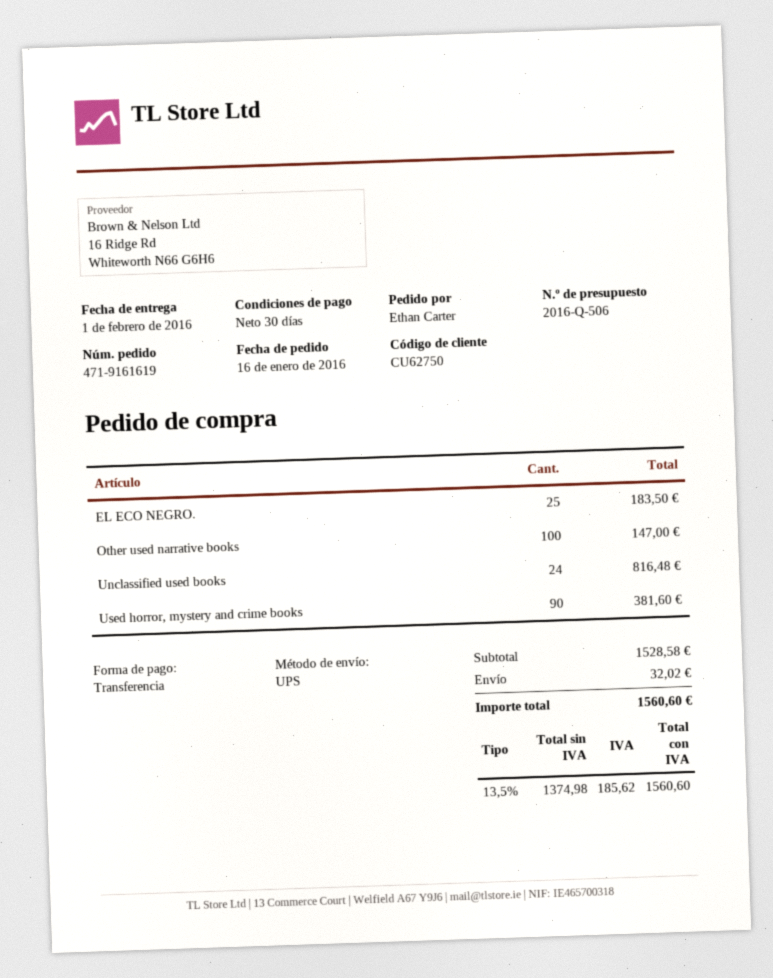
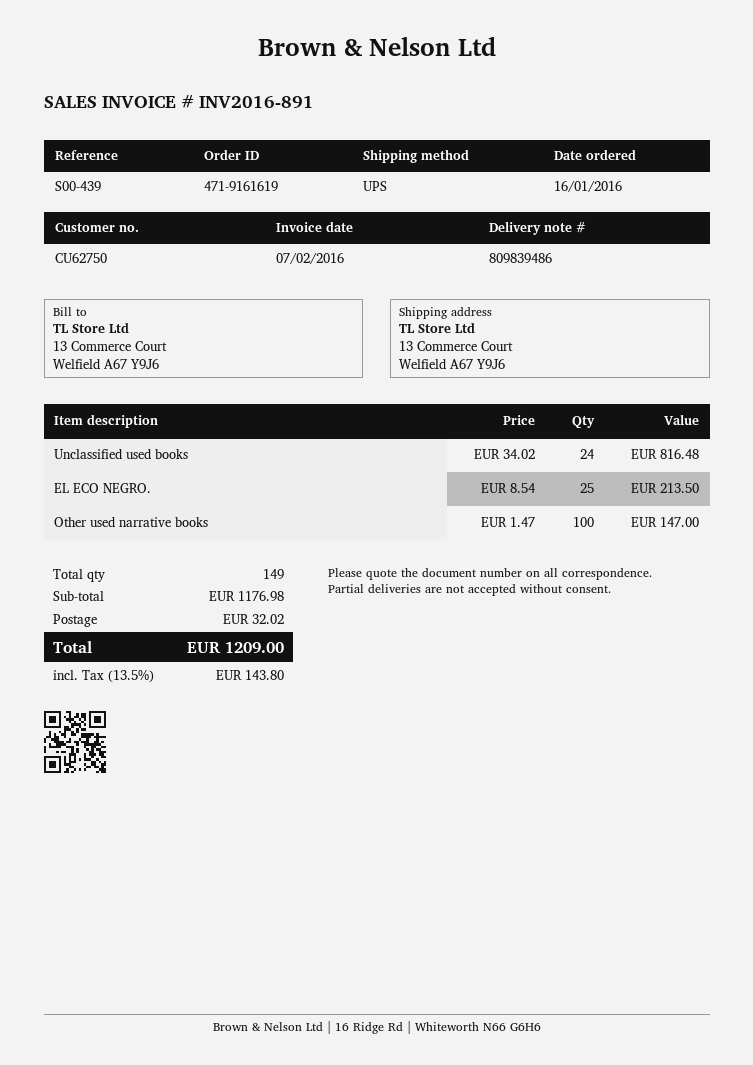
EL ECO NEGRO.: 25 for 183.50 -> 25 for 213.50
Used horror, mystery and crime books: 90 for 381.60 -> none
subtotal: 1528.58 -> 1176.98
tax: 13.5% = 185.62 -> 13.5% = 143.80
total: 1560.60 -> 1209.00

